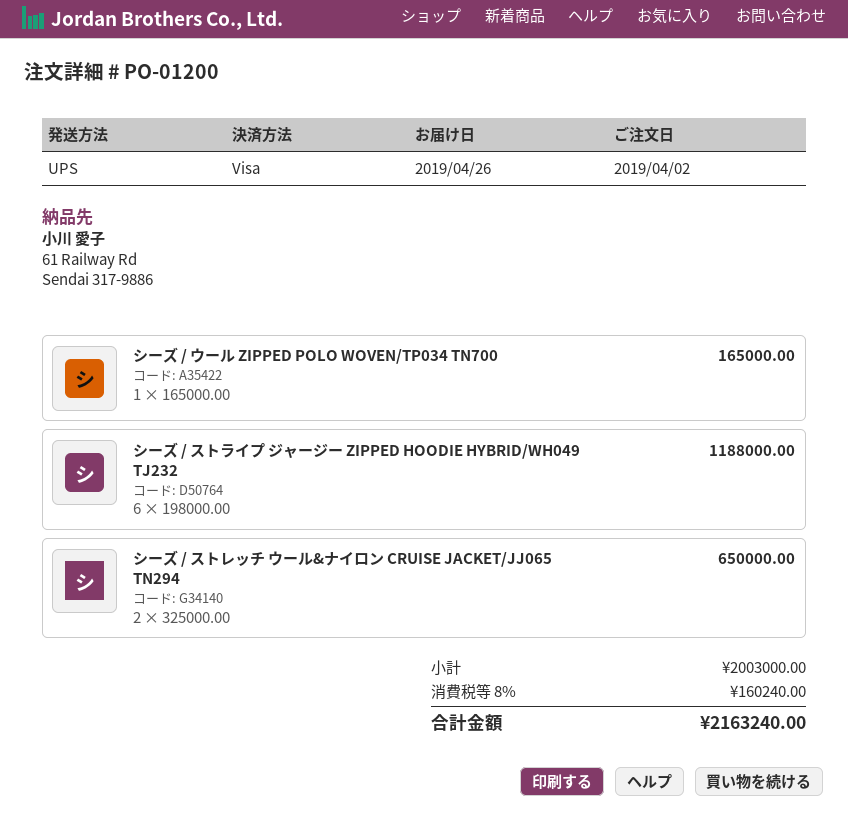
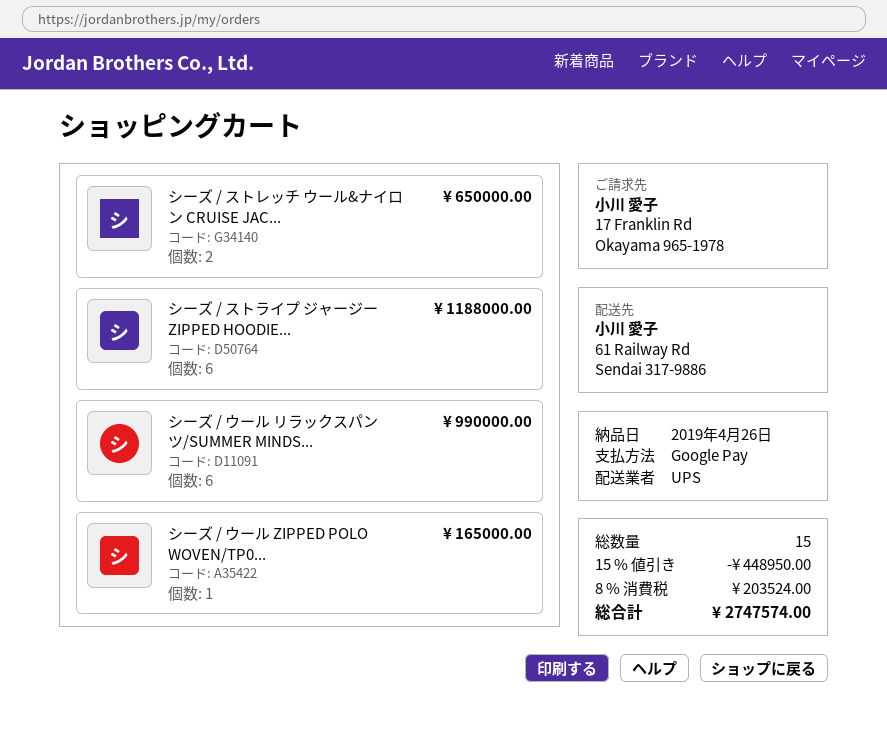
payment method: Visa -> Google Pay
シーズ / ウール リラックスパンツ/SUMMER MINDS...: none -> 6 for 990000.00
discount: none -> 15% = 448950.00
tax: 8% = 160240.00 -> 8% = 203524.00
total: 2163240.00 -> 2747574.00

